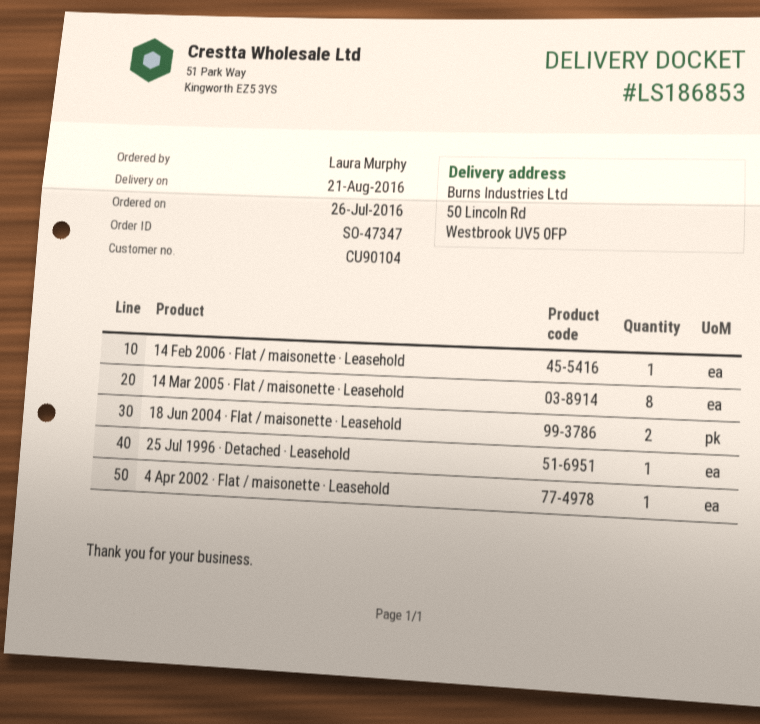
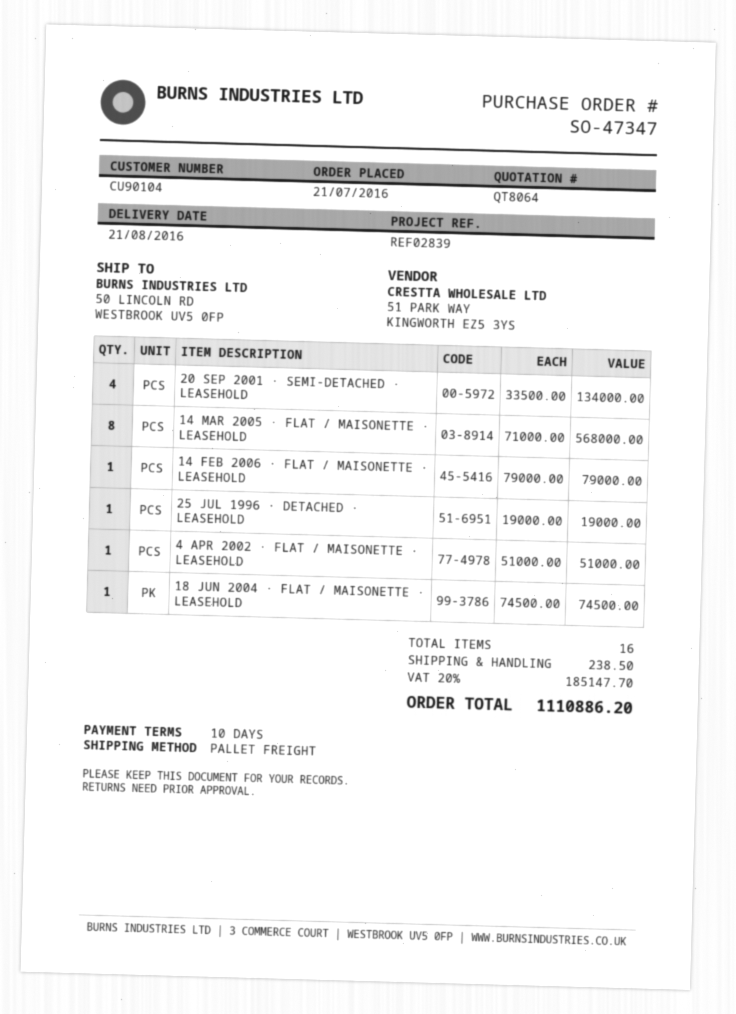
order date: 2016-07-26 -> 2016-07-21
18 Jun 2004 · Flat / maisonette · Leasehold: 2 -> 1
20 SEP 2001 · SEMI-DETACHED · LEASEHOLD: none -> 4

